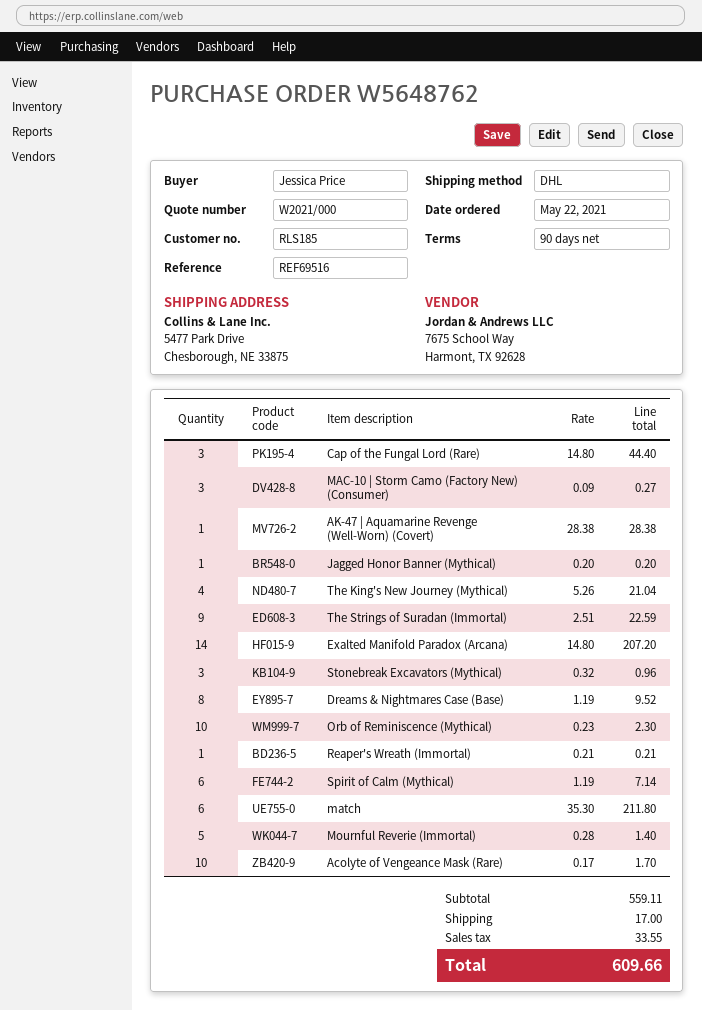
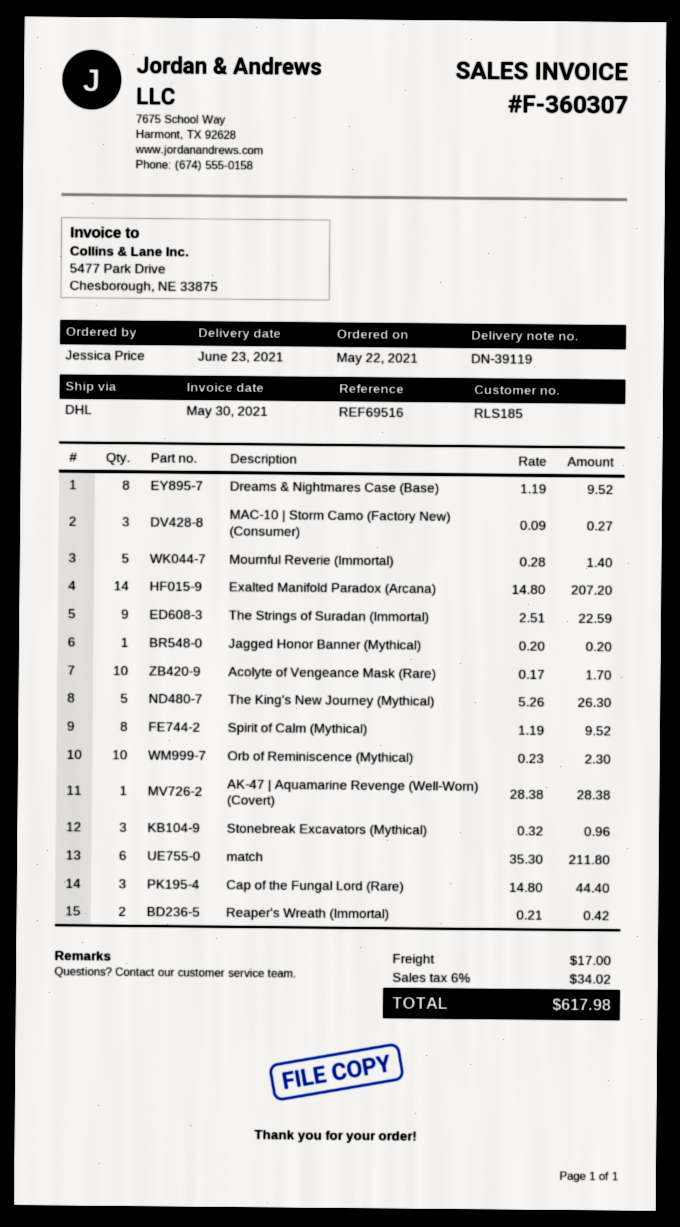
The King's New Journey (Mythical): 4 x 5.26 = 21.04 -> 5 x 5.26 = 26.30
Reaper's Wreath (Immortal): 1 x 0.21 = 0.21 -> 2 x 0.21 = 0.42
Spirit of Calm (Mythical): 6 x 1.19 = 7.14 -> 8 x 1.19 = 9.52
tax: 33.55 -> 34.02
total: 609.66 -> 617.98

